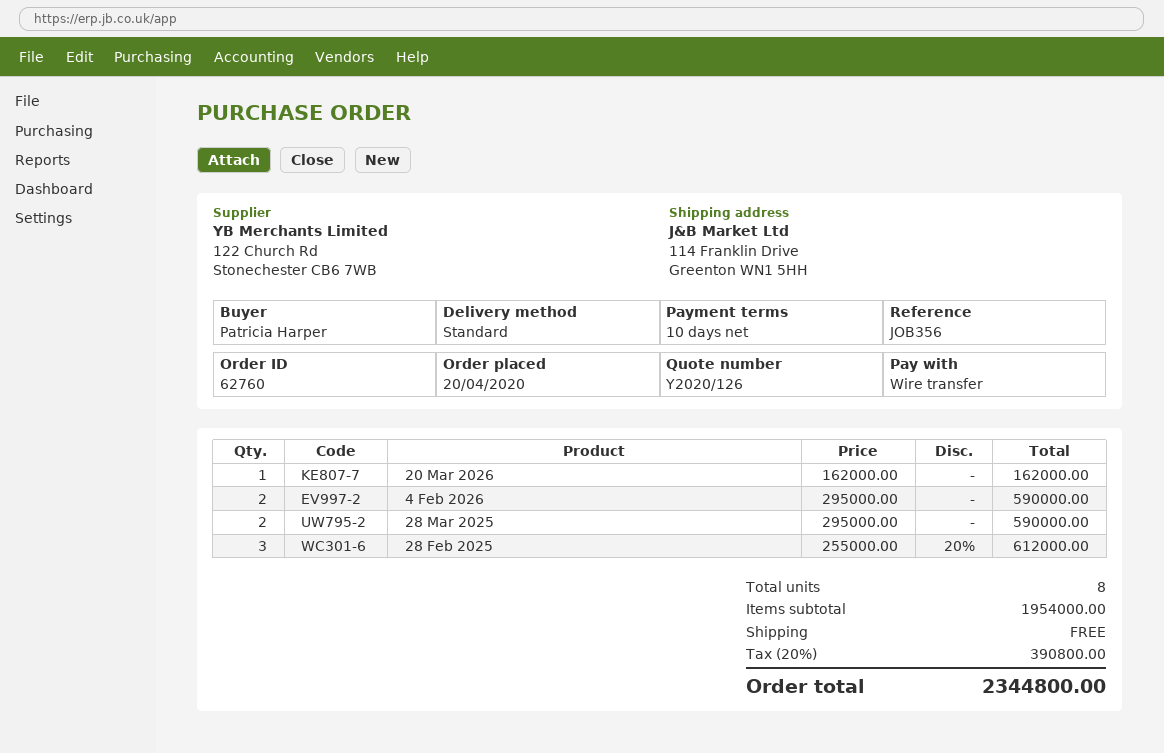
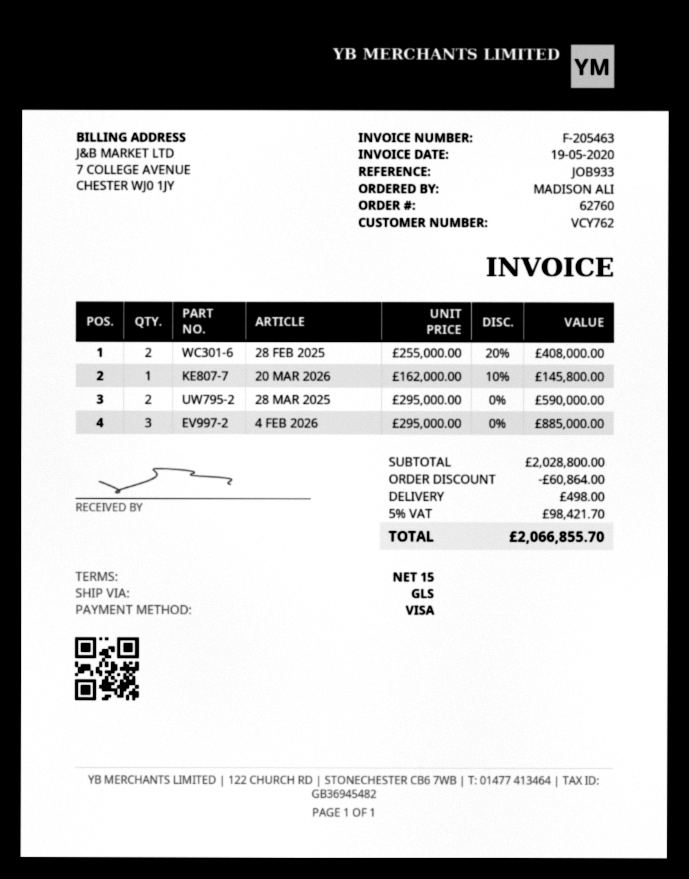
payment terms: 10 days -> 15 days
reference: JOB356 -> JOB933
ordered by: Patricia Harper -> MADISON ALI
payment method: bank transfer -> Visa
shipping method: standard -> GLS
20 Mar 2026: 1 x 162000.00 = 162000.00 -> 1 x 162000.00 - 10% = 145800.00
4 Feb 2026: 2 x 295000.00 = 590000.00 -> 3 x 295000.00 = 885000.00
28 Feb 2025: 3 x 255000.00 - 20% = 612000.00 -> 2 x 255000.00 - 20% = 408000.00
subtotal: 1954000.00 -> 2028800.00
discount: none -> 60864.00
shipping: 0.00 -> 498.00
tax: 20% = 390800.00 -> 5% = 98421.70
total: 2344800.00 -> 2066855.70

